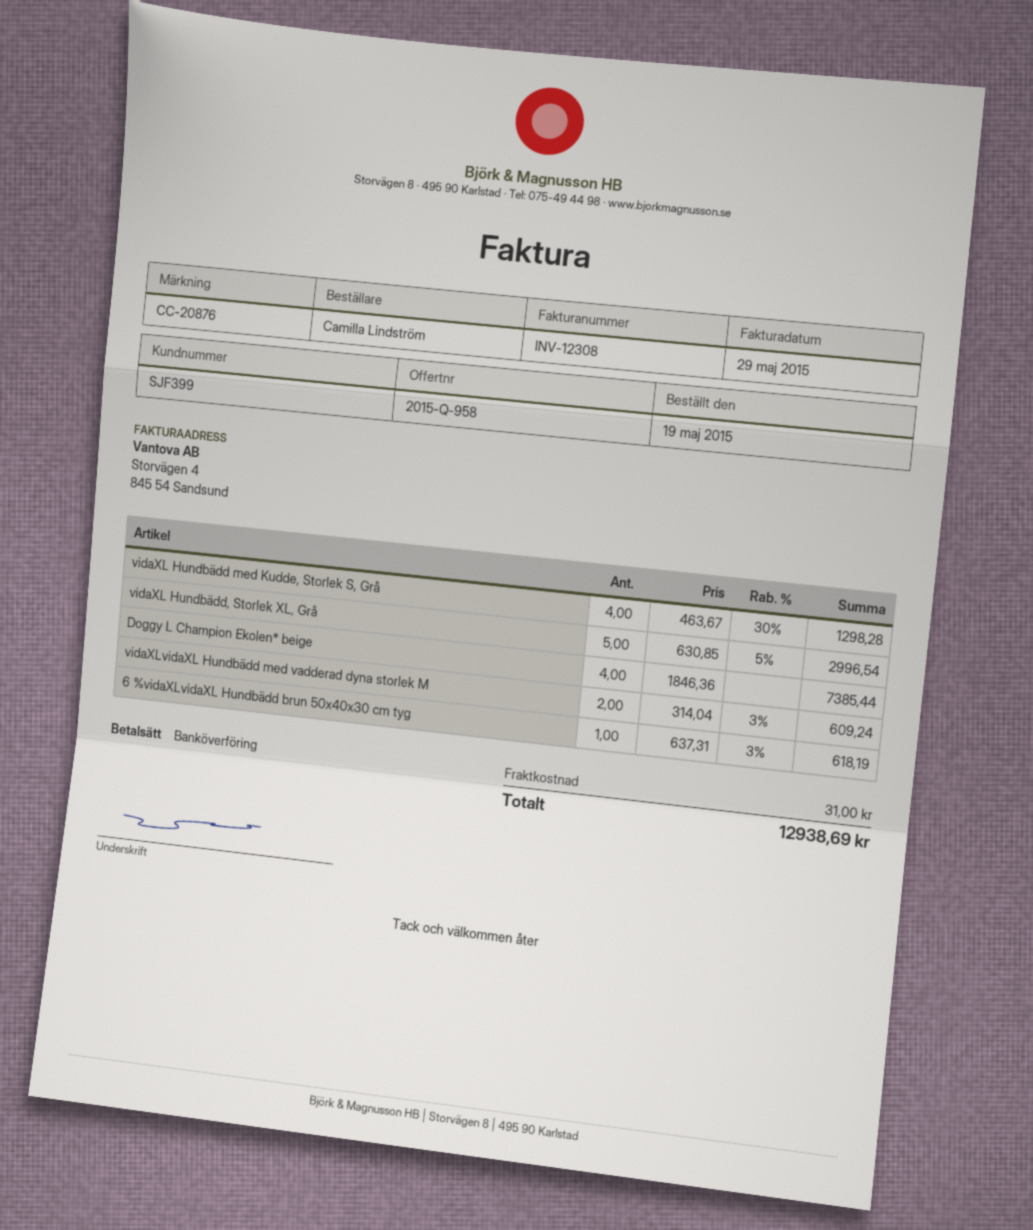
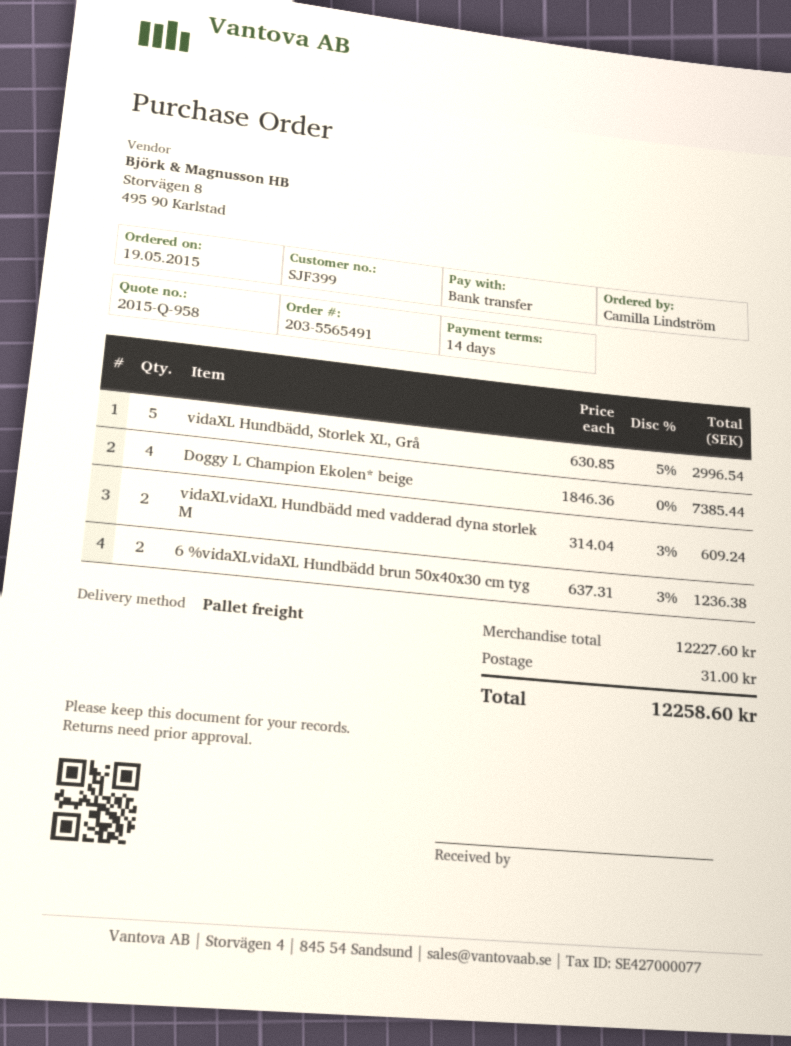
vidaXL Hundbädd med Kudde, Storlek S, Grå: 4 x 463.67 - 30% = 1298.28 -> none
6 %vidaXLvidaXL Hundbädd brun 50x40x30 cm tyg: 1 x 637.31 - 3% = 618.19 -> 2 x 637.31 - 3% = 1236.38
total: 12938.69 -> 12258.60

